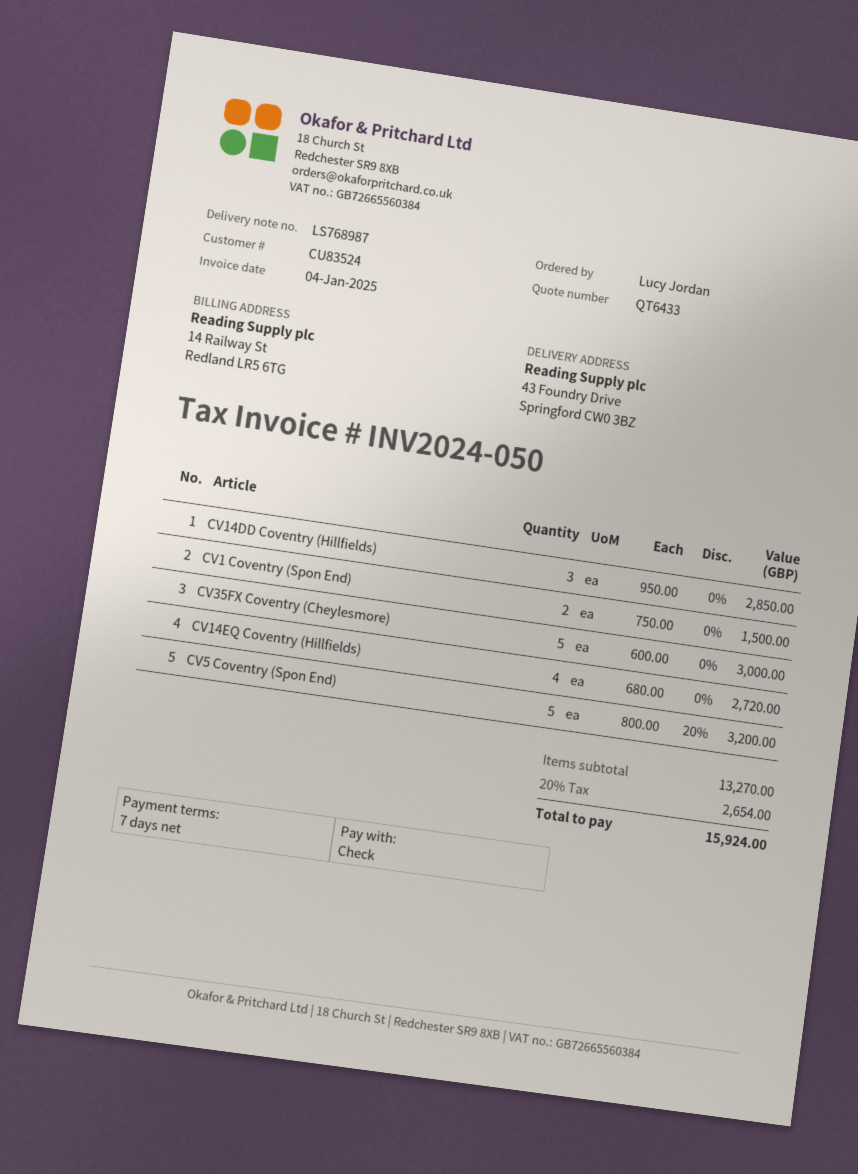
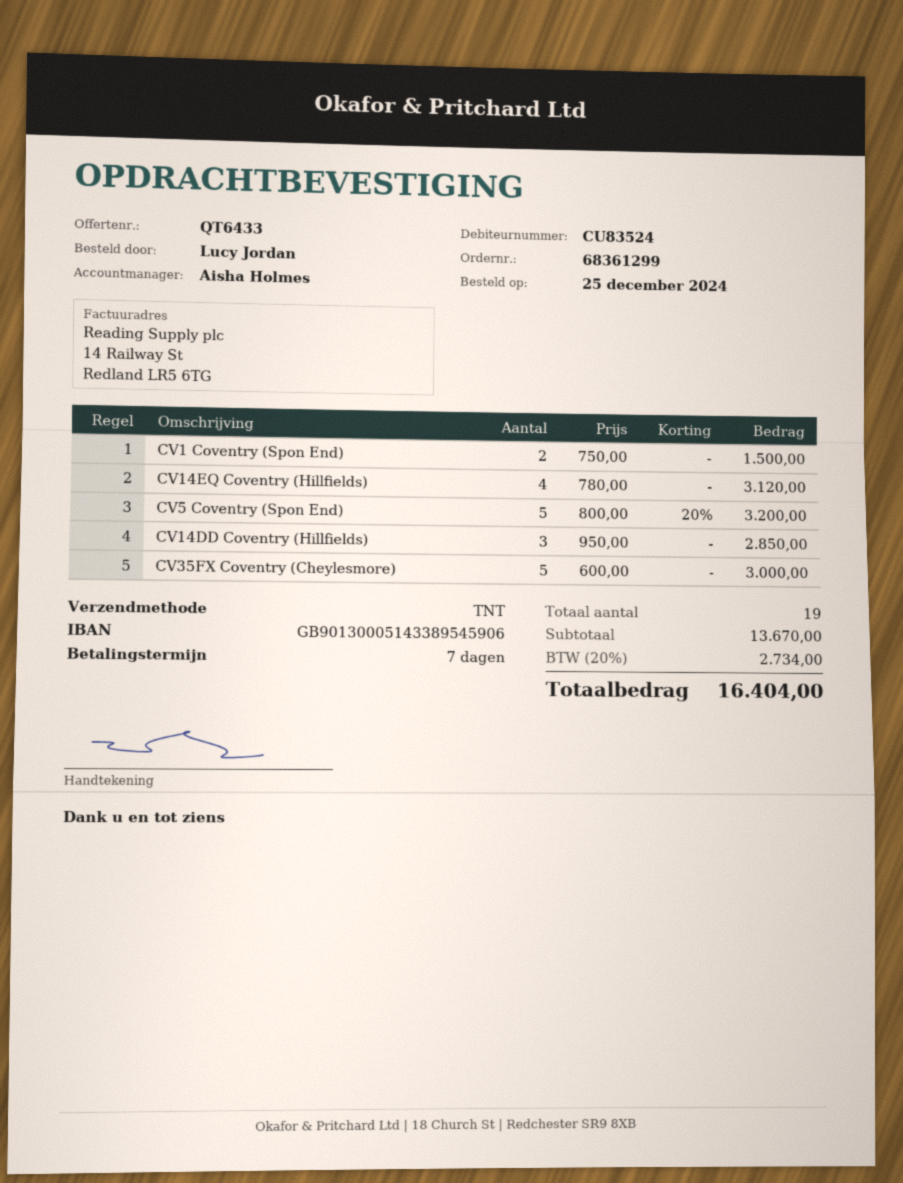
CV14EQ Coventry (Hillfields): 4 x 680.00 = 2720.00 -> 4 x 780.00 = 3120.00
subtotal: 13270.00 -> 13670.00
tax: 20% = 2654.00 -> 20% = 2734.00
total: 15924.00 -> 16404.00

